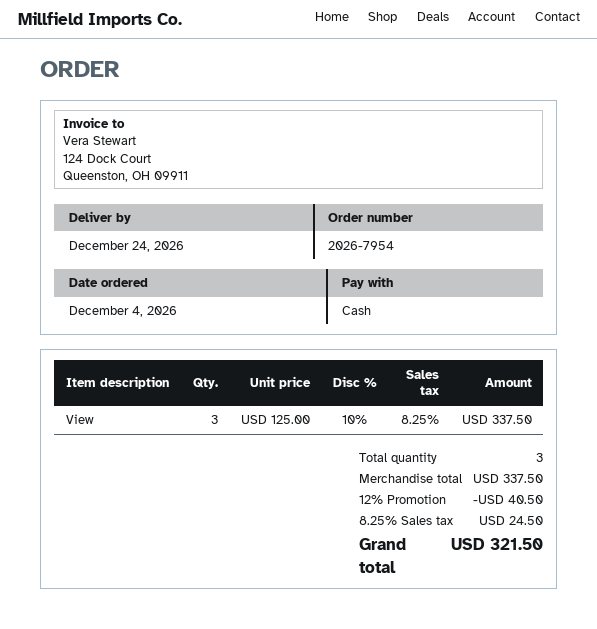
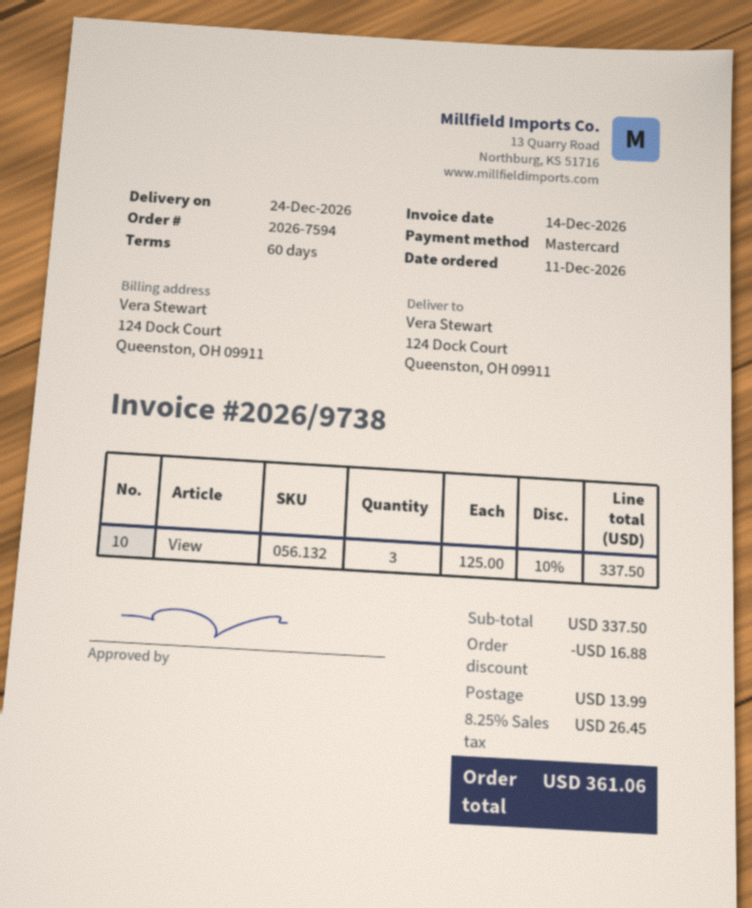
order number: 2026-7954 -> 2026-7594
order date: 2026-12-04 -> 2026-12-11
payment method: cash -> Mastercard
discount: 40.50 -> 16.88
shipping: none -> 13.99
tax: 8.25% = 24.50 -> 8.25% = 26.45
total: 321.50 -> 361.06

